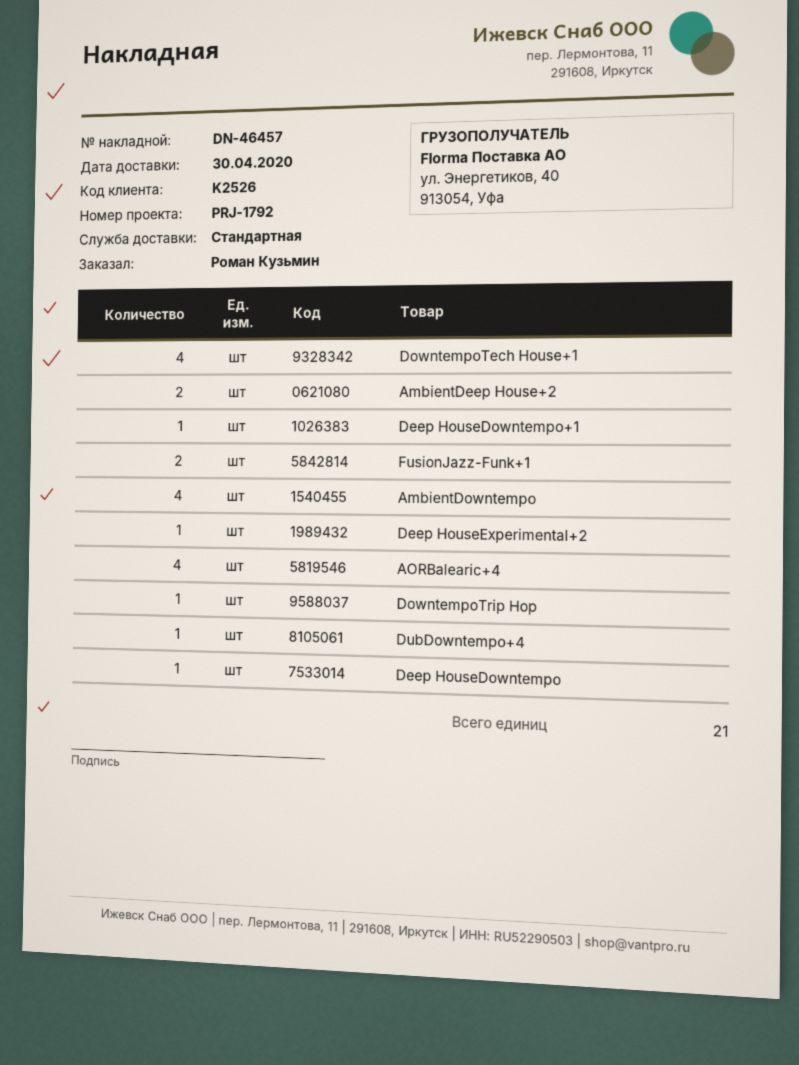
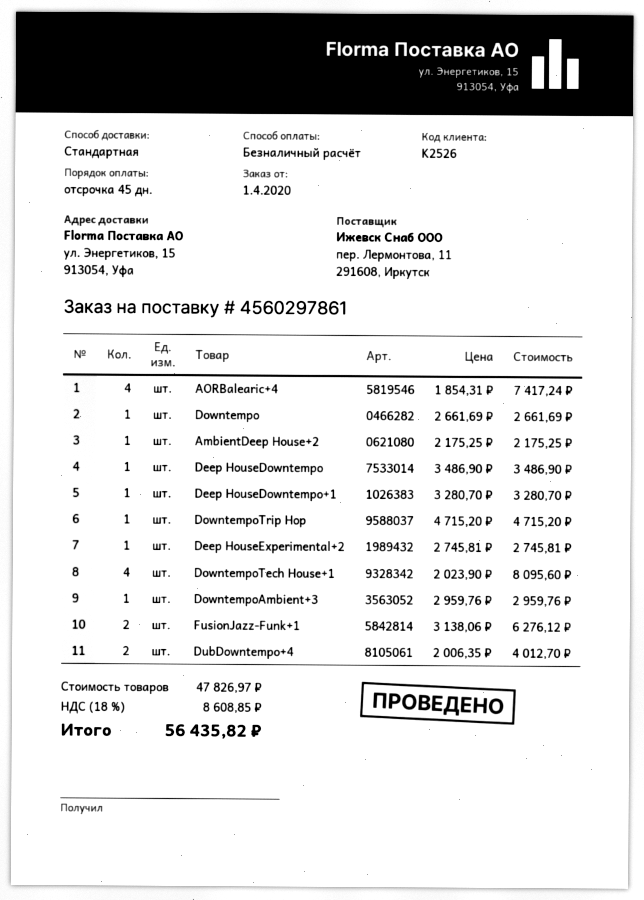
ship to: ул. Энергетиков, 40, 913054, Уфа -> ул. Энергетиков, 15, 913054, Уфа
AmbientDeep House+2: 2 -> 1
AmbientDowntempo: 4 -> none
DubDowntempo+4: 1 -> 2
Downtempo: none -> 1
DowntempoAmbient+3: none -> 1

